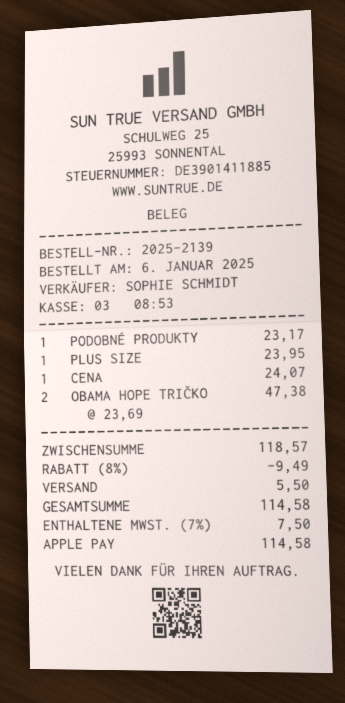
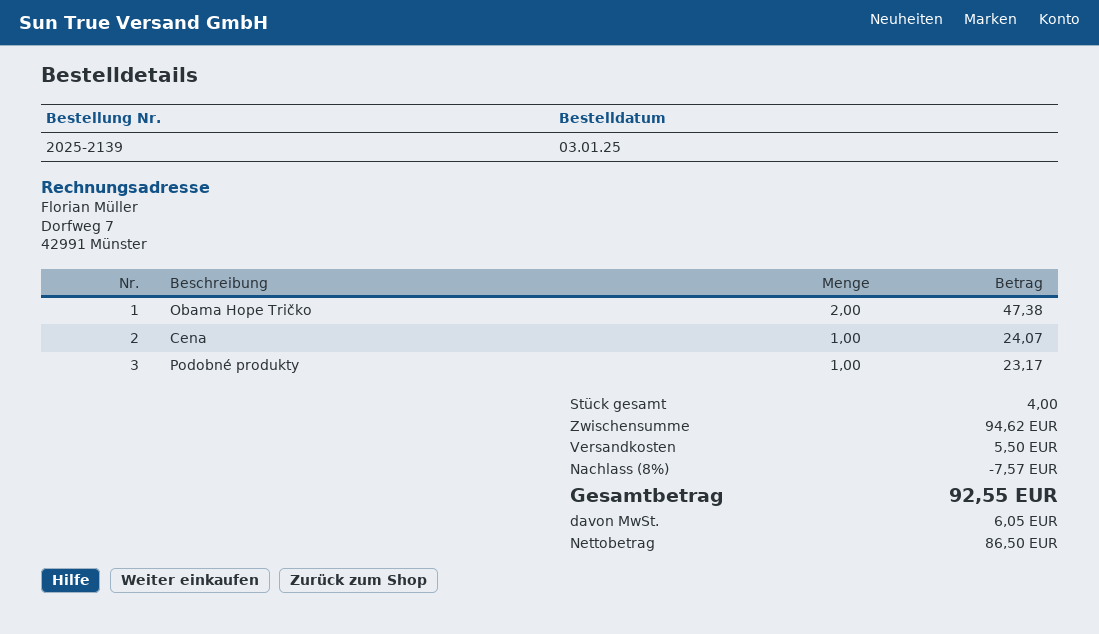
order date: 2025-01-06 -> 2025-01-03
PLUS SIZE: 1 for 23.95 -> none
subtotal: 118.57 -> 94.62
discount: 8% = 9.49 -> 8% = 7.57
tax: 7.50 -> 6.05
total: 114.58 -> 92.55

